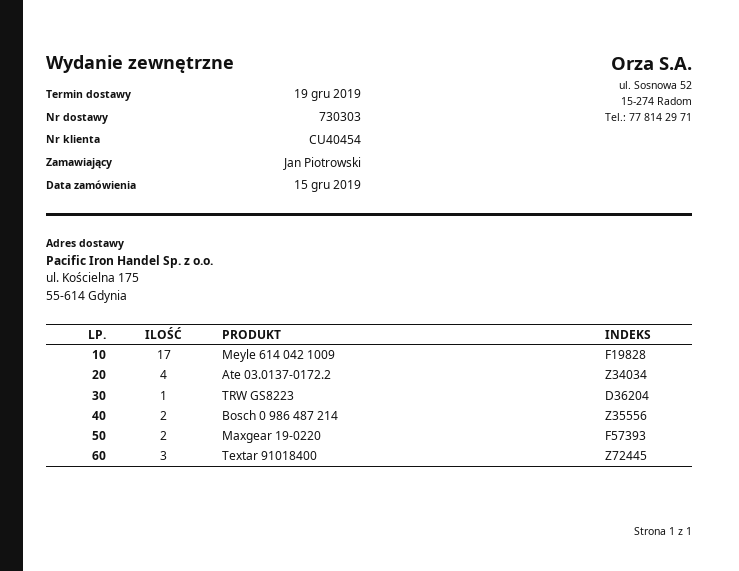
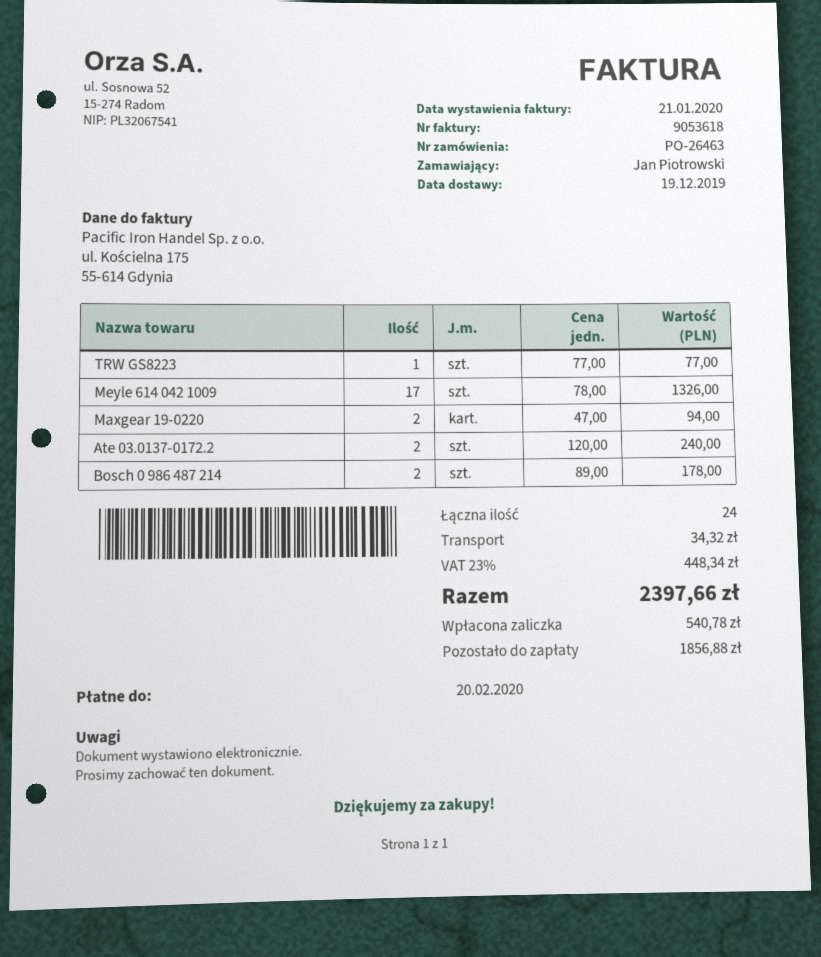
Ate 03.0137-0172.2: 4 -> 2
Textar 91018400: 3 -> none

